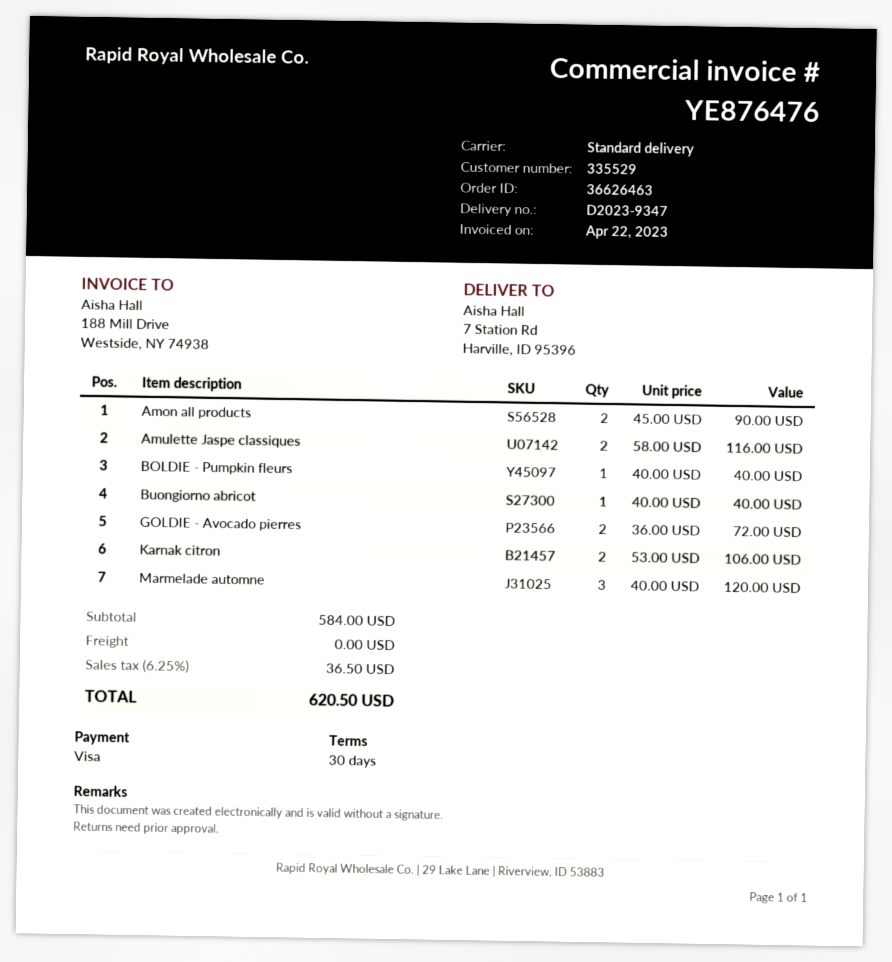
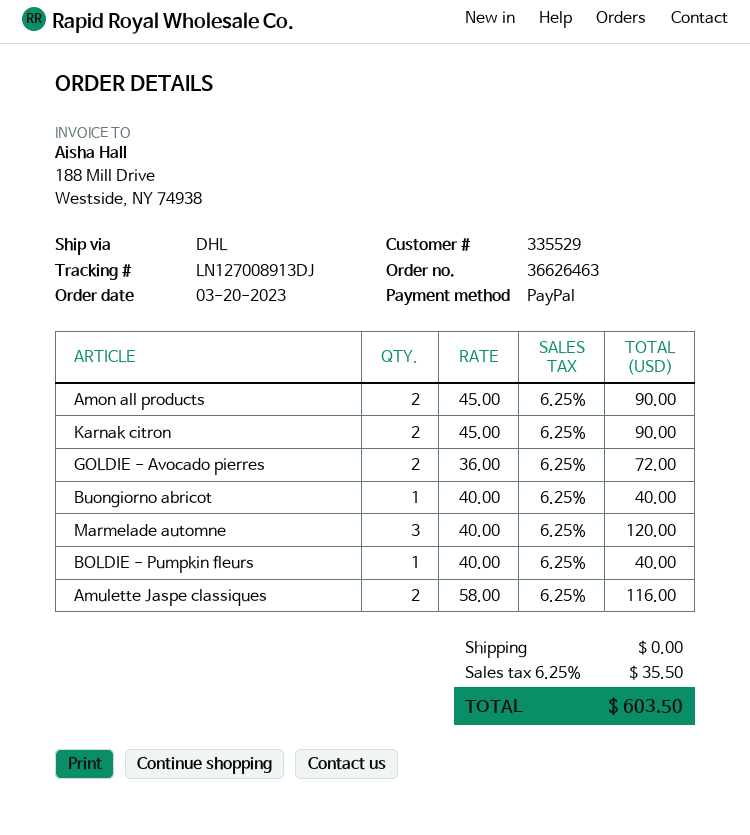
payment method: Visa -> PayPal
shipping method: standard -> DHL
Karnak citron: 2 x 53.00 = 106.00 -> 2 x 45.00 = 90.00
tax: 6.25% = 36.50 -> 6.25% = 35.50
total: 620.50 -> 603.50

